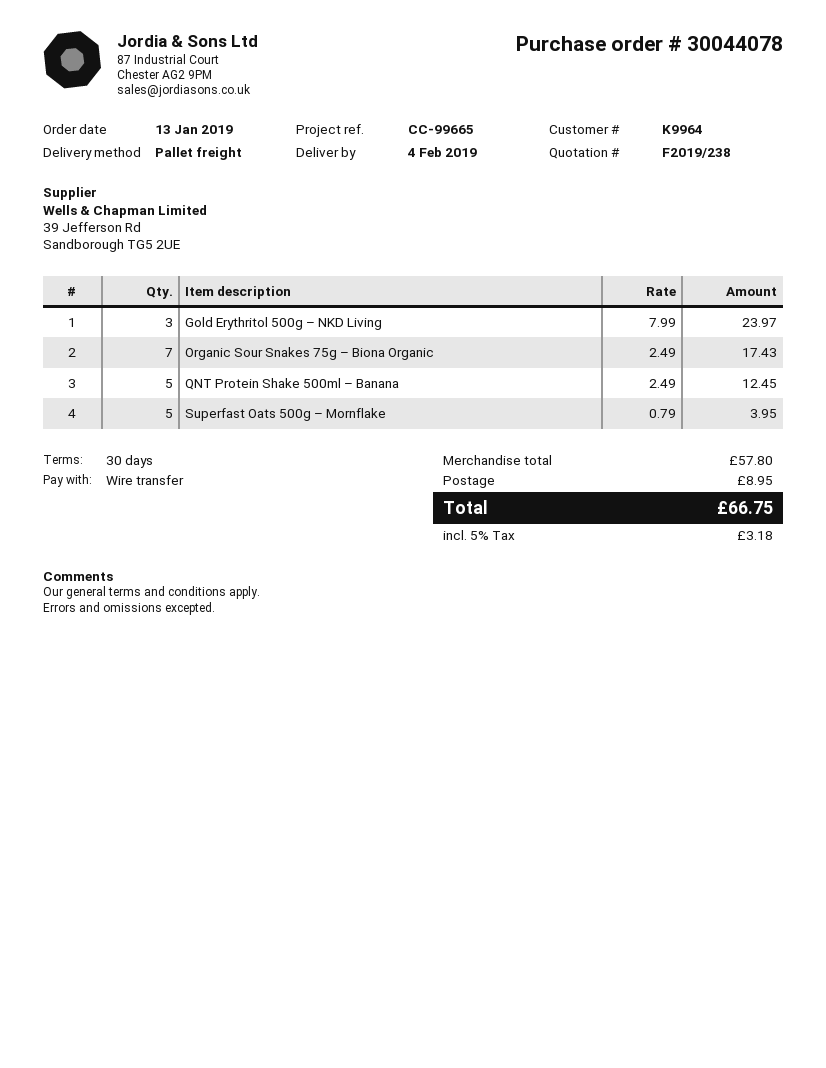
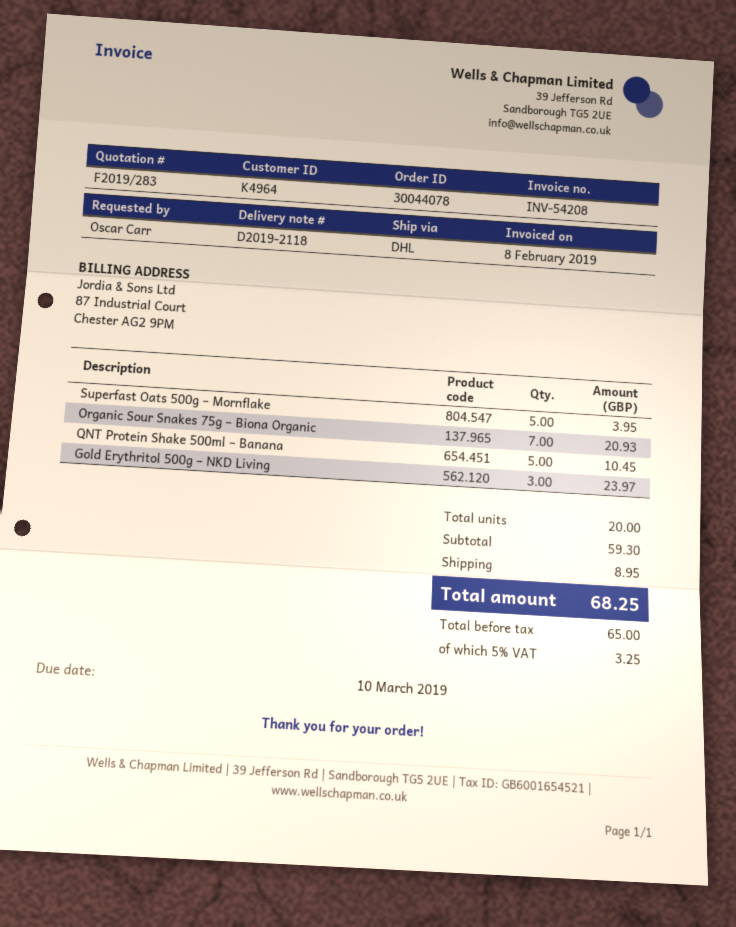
quote number: F2019/238 -> F2019/283
customer number: K9964 -> K4964
shipping method: pallet freight -> DHL
Organic Sour Snakes 75g – Biona Organic: 7 for 17.43 -> 7 for 20.93
QNT Protein Shake 500ml – Banana: 5 for 12.45 -> 5 for 10.45
subtotal: 57.80 -> 59.30
tax: 5% = 3.18 -> 5% = 3.25
total: 66.75 -> 68.25

